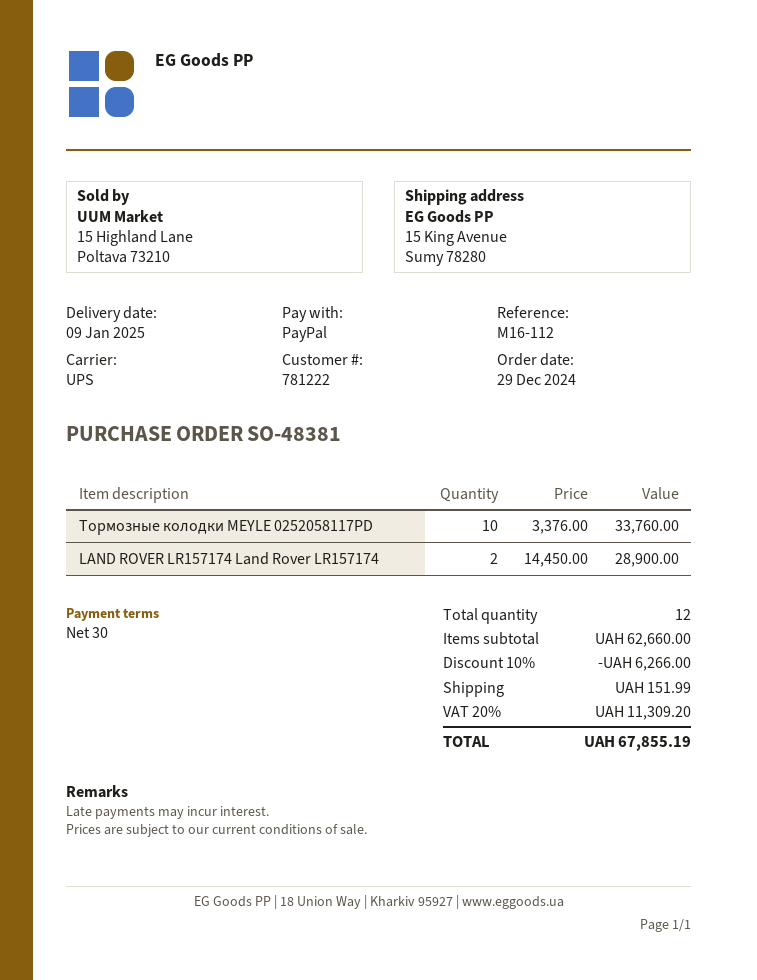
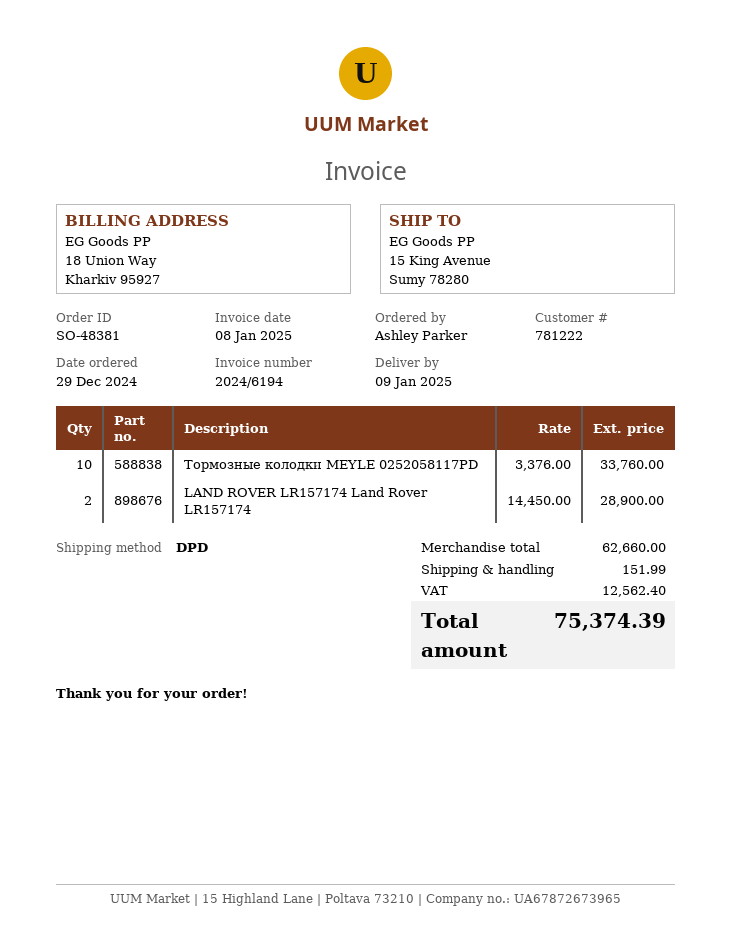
shipping method: UPS -> DPD
discount: 10% = 6266.00 -> none
tax: 11309.20 -> 12562.40
total: 67855.19 -> 75374.39

